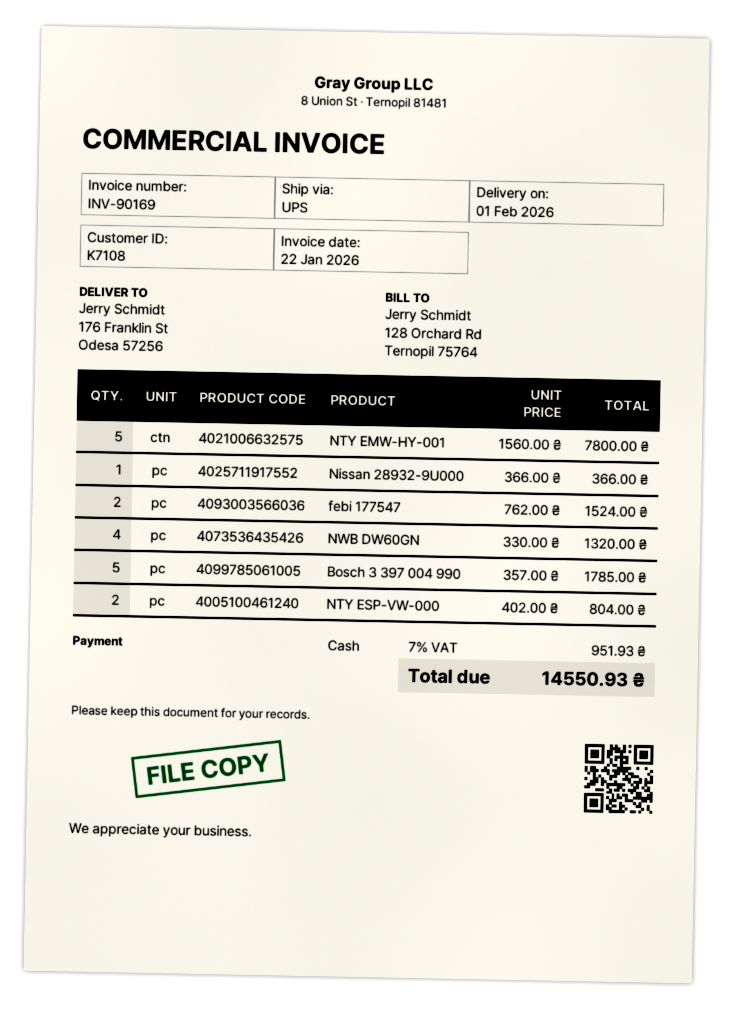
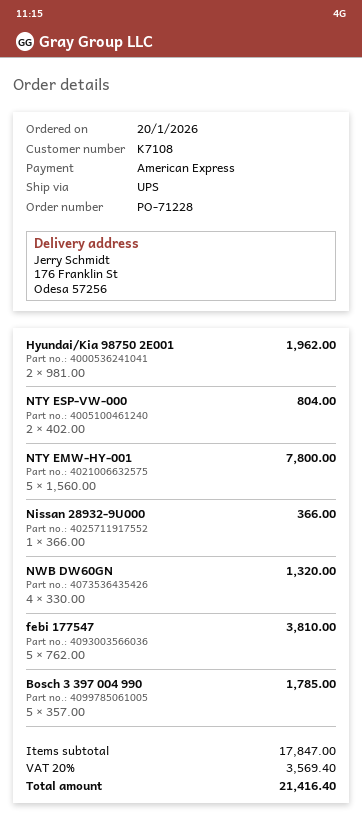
payment method: cash -> American Express
febi 177547: 2 x 762.00 = 1524.00 -> 5 x 762.00 = 3810.00
Hyundai/Kia 98750 2E001: none -> 2 x 981.00 = 1962.00
tax: 7% = 951.93 -> 20% = 3569.40
total: 14550.93 -> 21416.40

